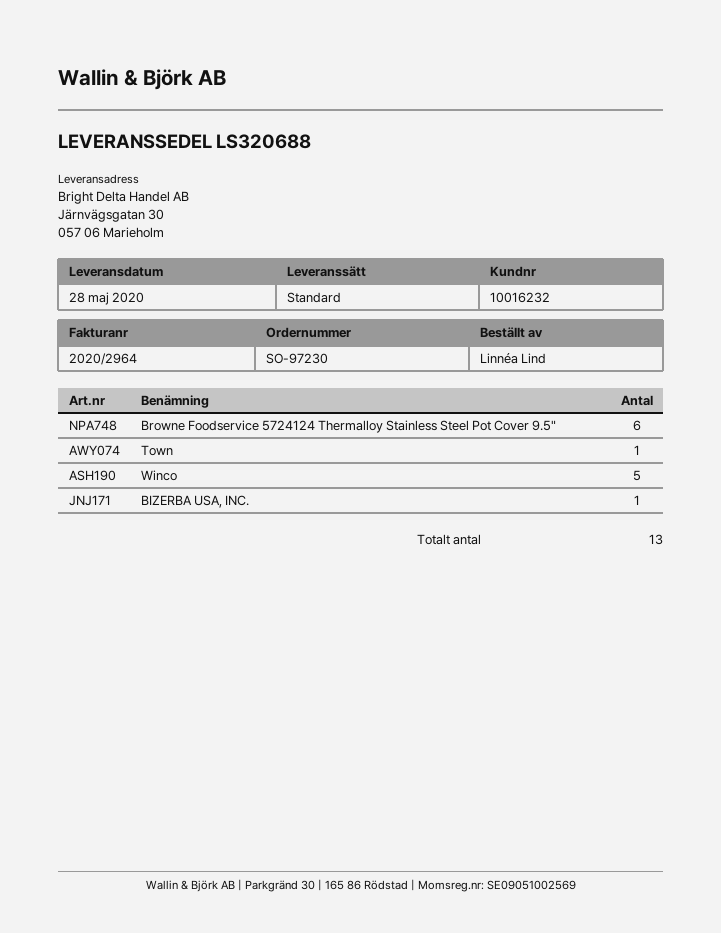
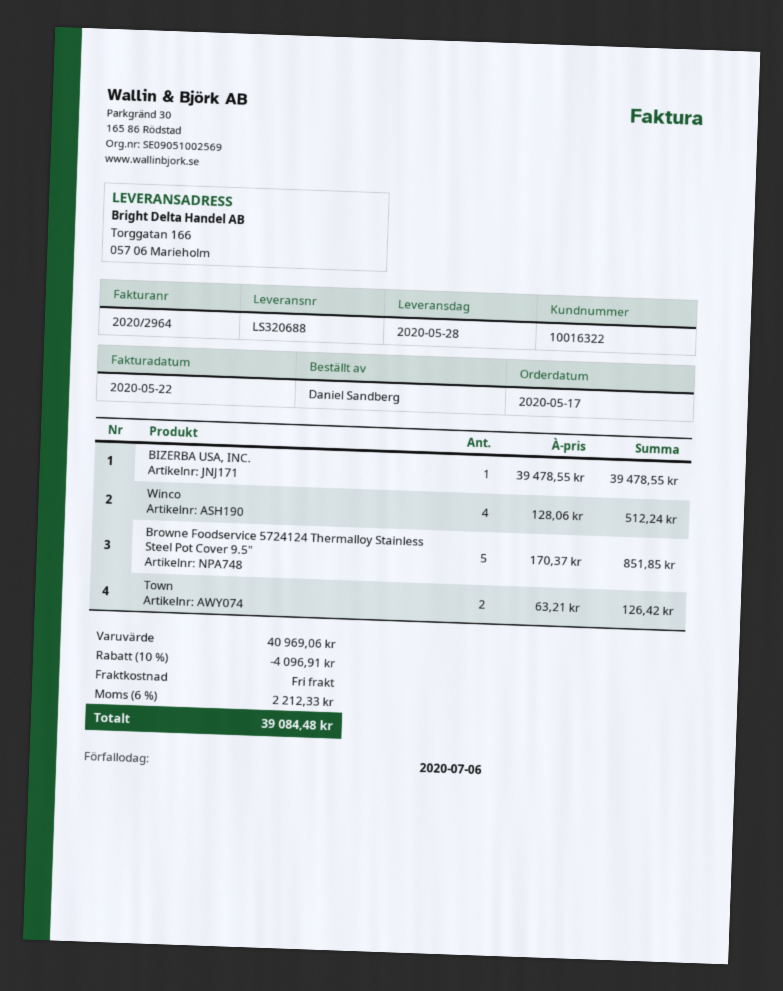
customer number: 10016232 -> 10016322
ordered by: Linnéa Lind -> Daniel Sandberg
ship to: Järnvägsgatan 30, 057 06 Marieholm -> Torggatan 166, 057 06 Marieholm
Browne Foodservice 5724124 Thermalloy Stainless Steel Pot Cover 9.5": 6 -> 5
Town: 1 -> 2
Winco: 5 -> 4

